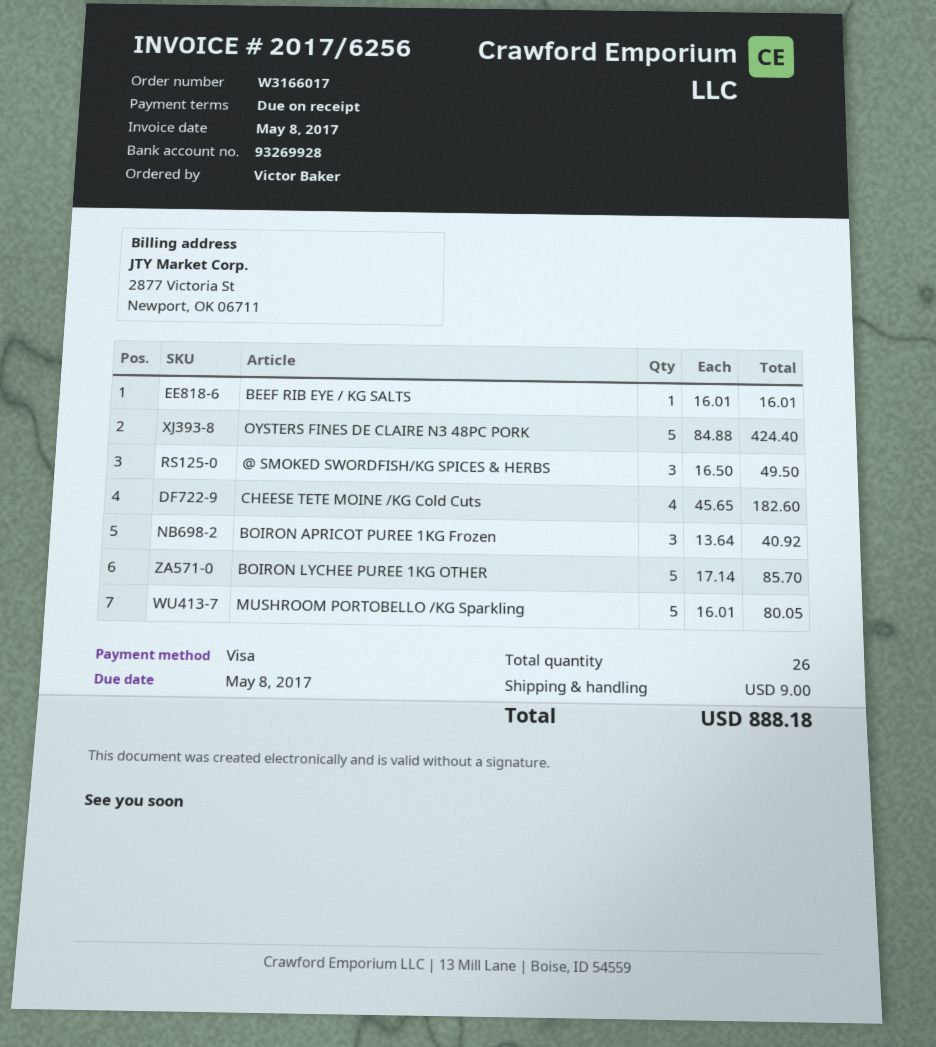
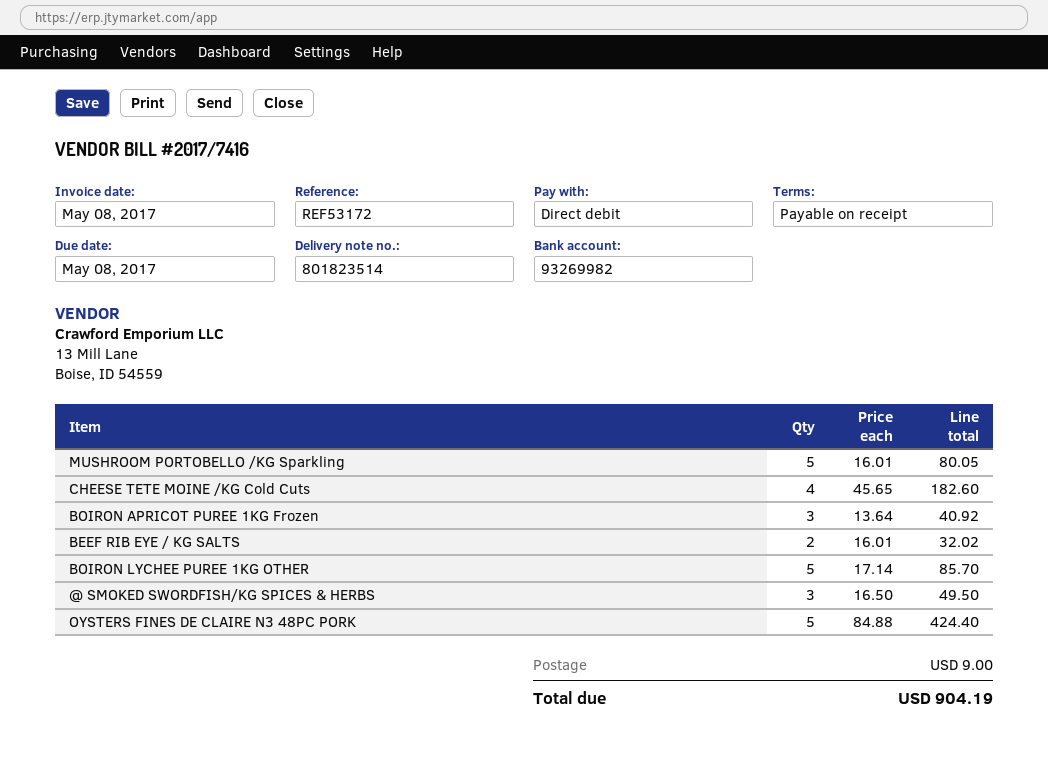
invoice number: 2017/6256 -> 2017/7416
payment method: Visa -> direct debit
bank account: 93269928 -> 93269982
BEEF RIB EYE / KG SALTS: 1 x 16.01 = 16.01 -> 2 x 16.01 = 32.02
total: 888.18 -> 904.19

